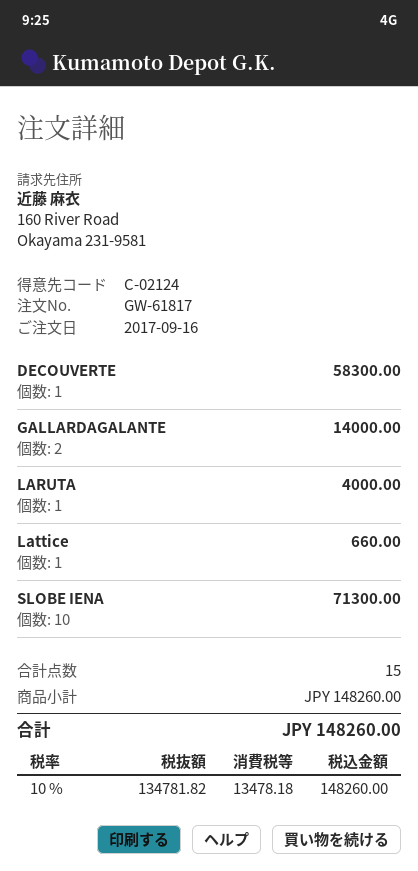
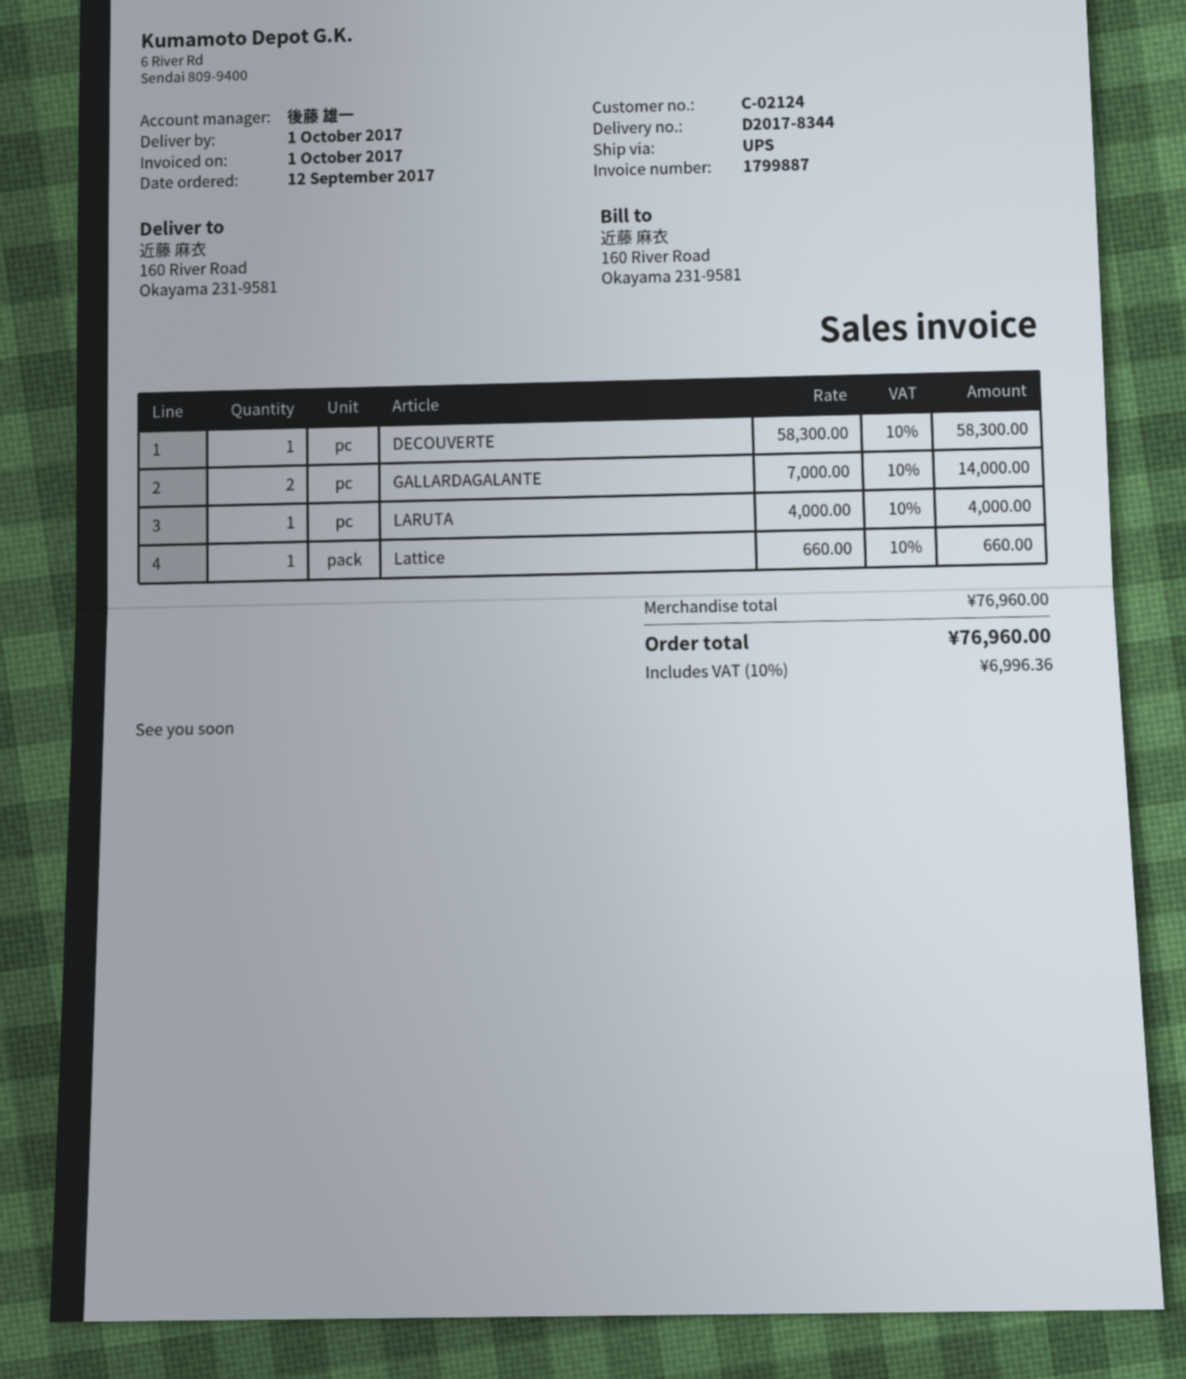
order date: 2017-09-16 -> 2017-09-12
SLOBE IENA: 10 for 71300.00 -> none
subtotal: 148260.00 -> 76960.00
tax: 10% = 13478.18 -> 10% = 6996.36
total: 148260.00 -> 76960.00

